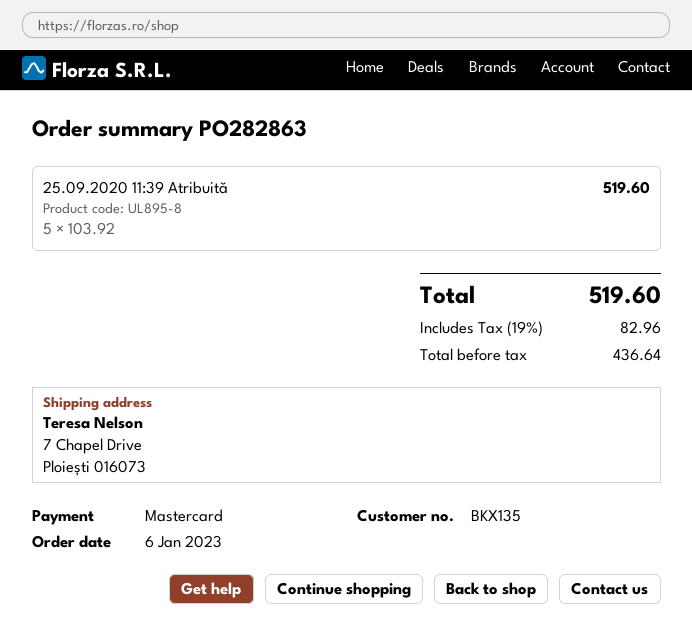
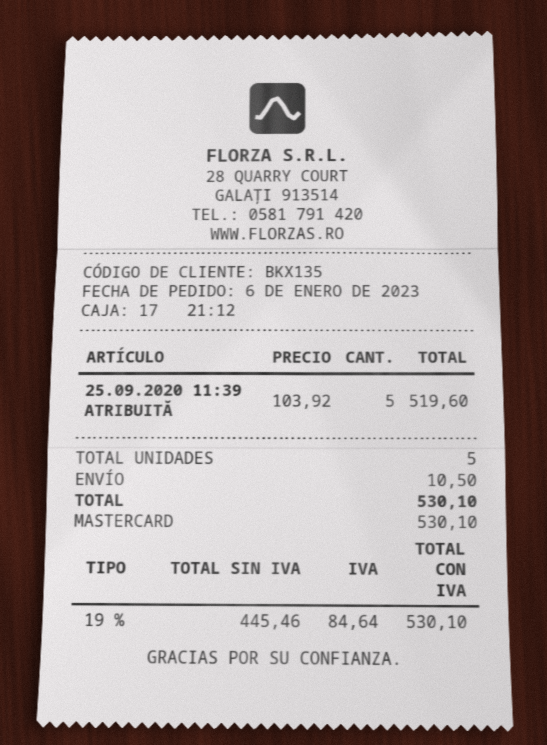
shipping: none -> 10.50
net: 436.64 -> 445.46
tax: 19% = 82.96 -> 19% = 84.64
total: 519.60 -> 530.10

